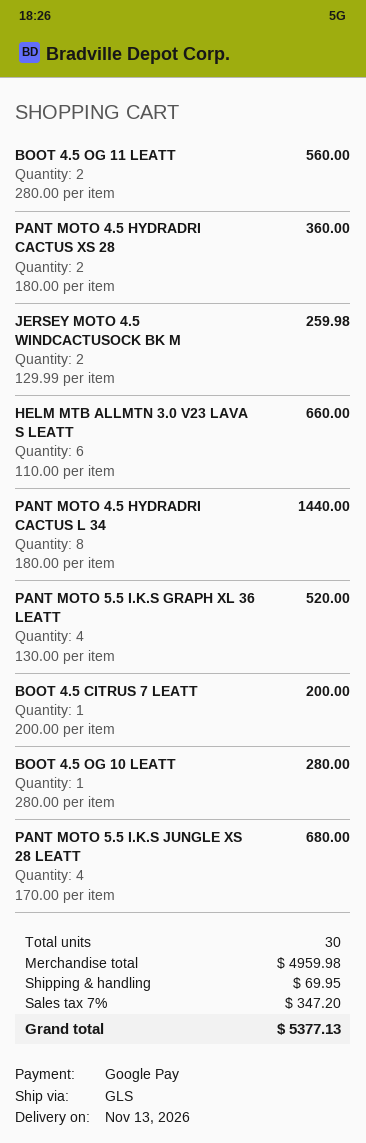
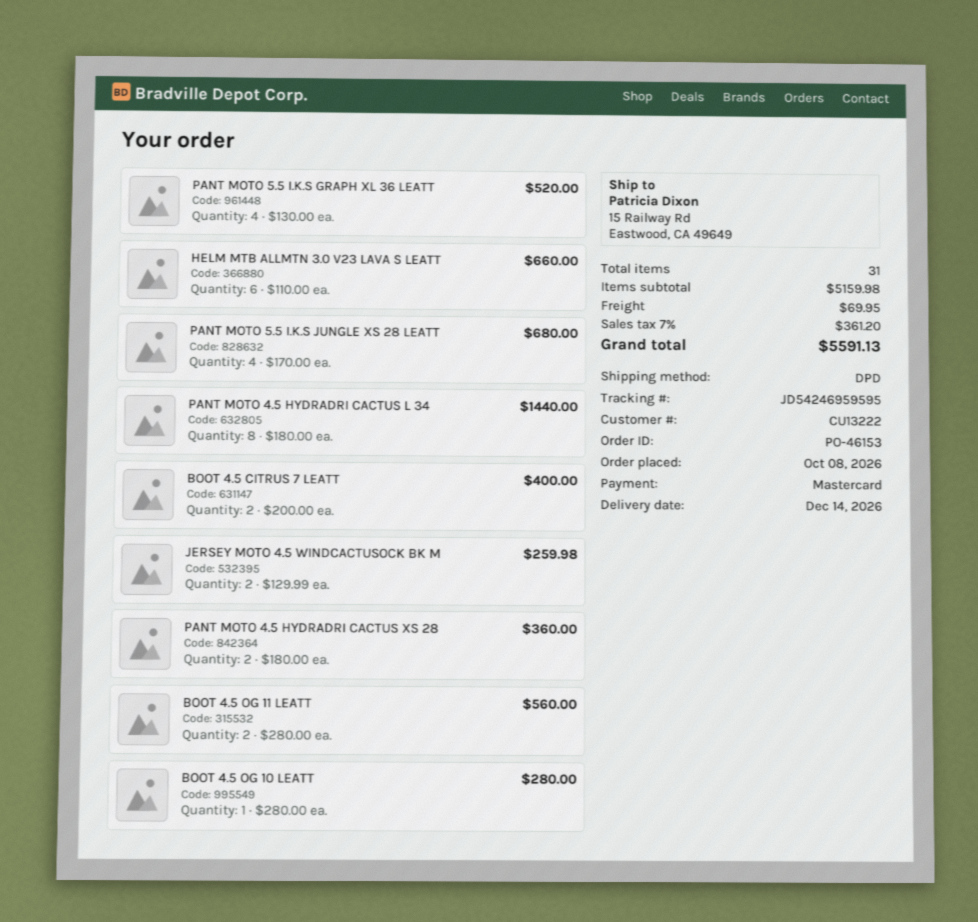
delivery date: 2026-11-13 -> 2026-12-14
payment method: Google Pay -> Mastercard
shipping method: GLS -> DPD
BOOT 4.5 CITRUS 7 LEATT: 1 x 200.00 = 200.00 -> 2 x 200.00 = 400.00
total quantity: 30 -> 31
subtotal: 4959.98 -> 5159.98
tax: 7% = 347.20 -> 7% = 361.20
total: 5377.13 -> 5591.13

